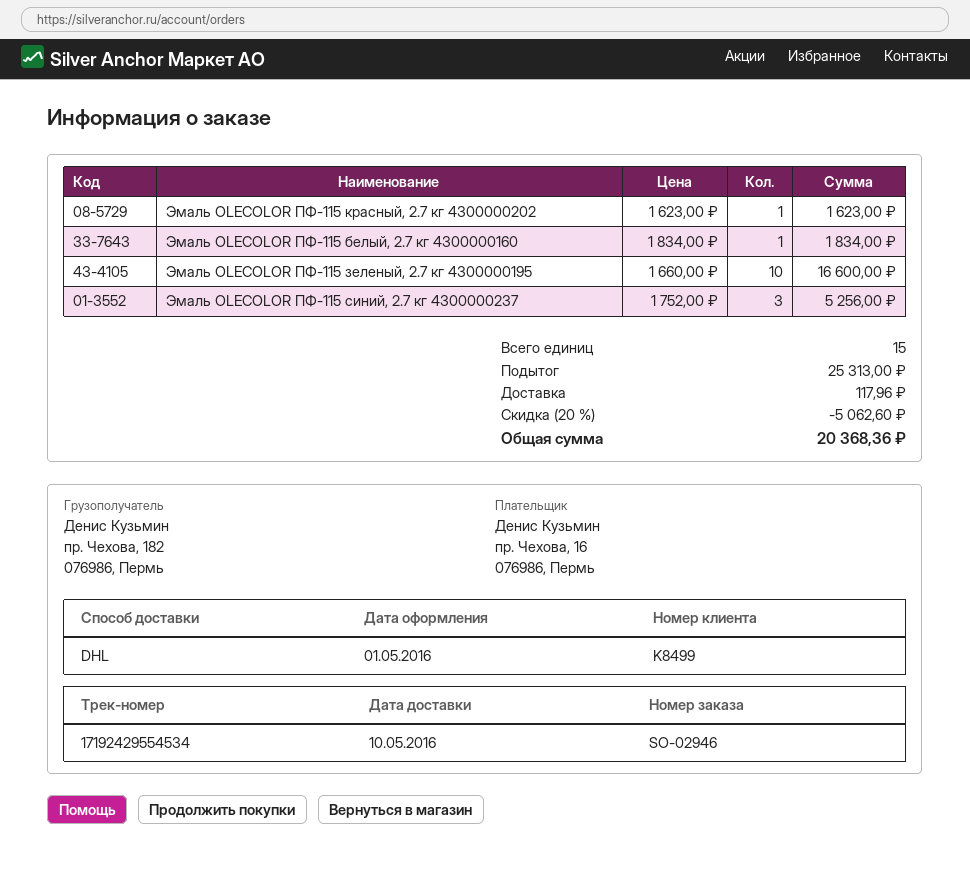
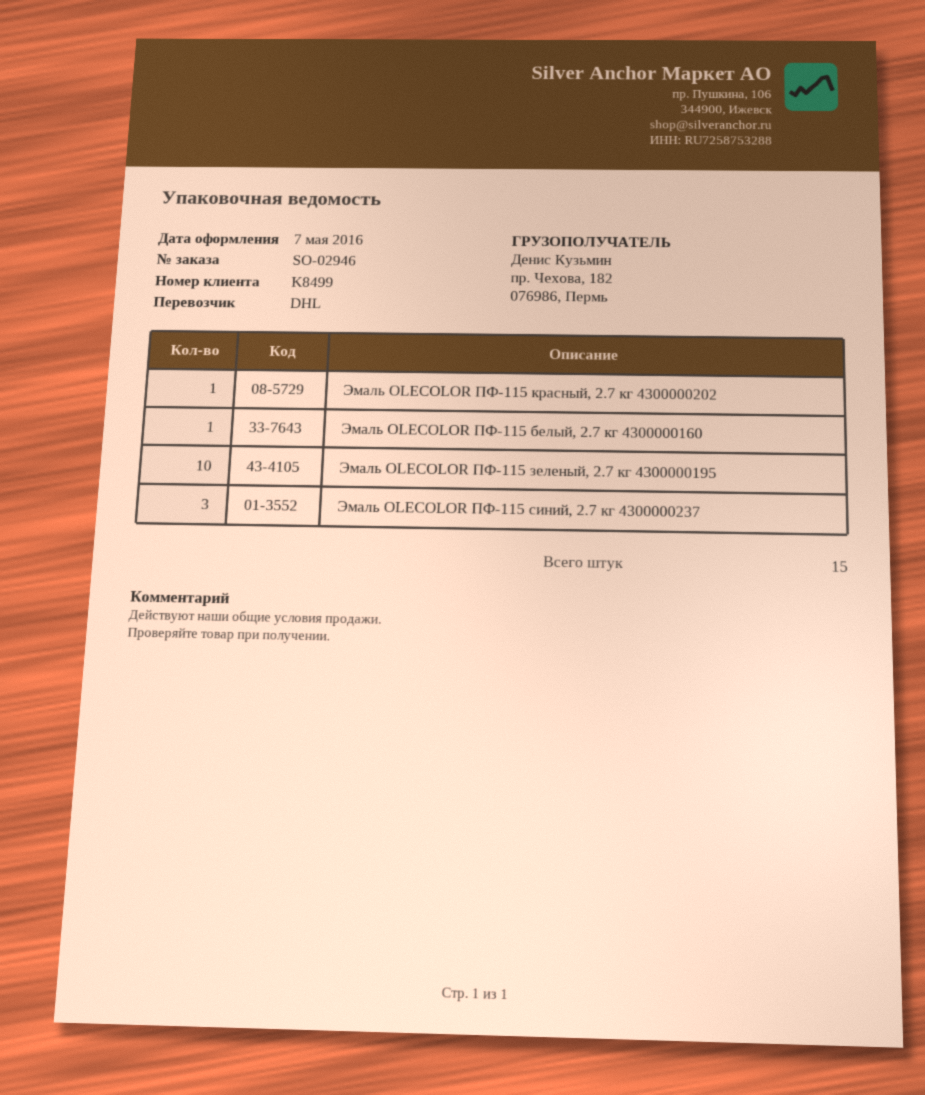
order date: 2016-05-01 -> 2016-05-07

